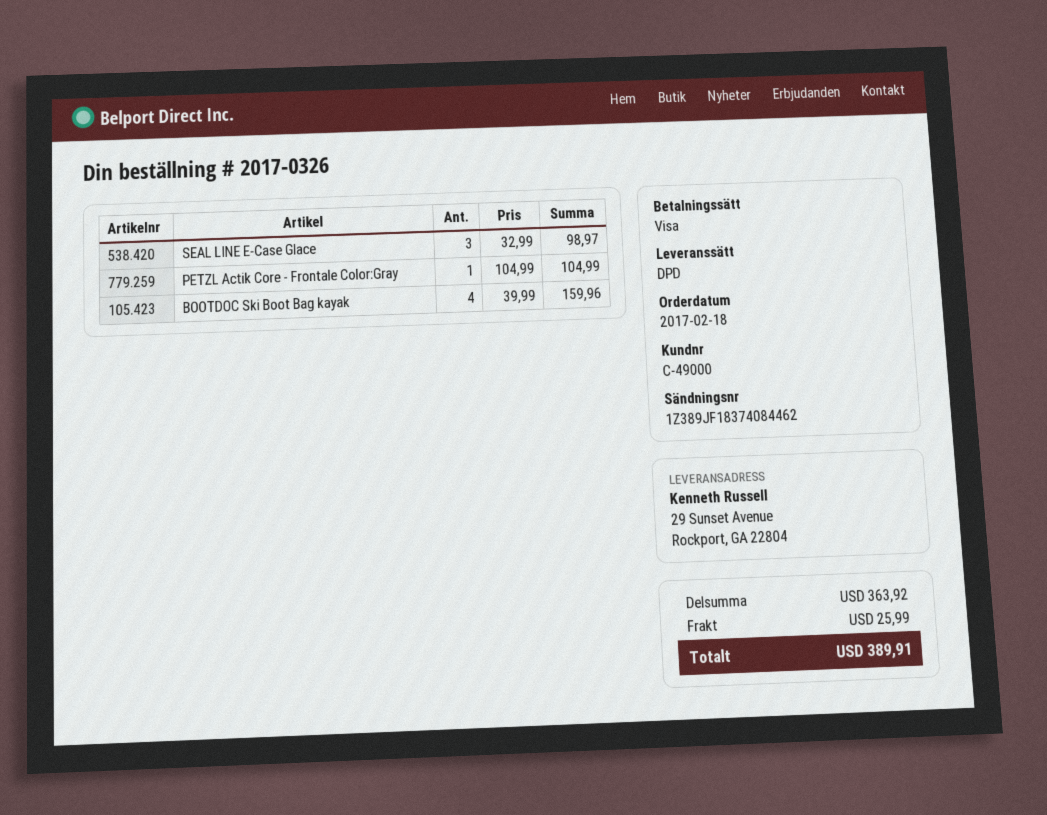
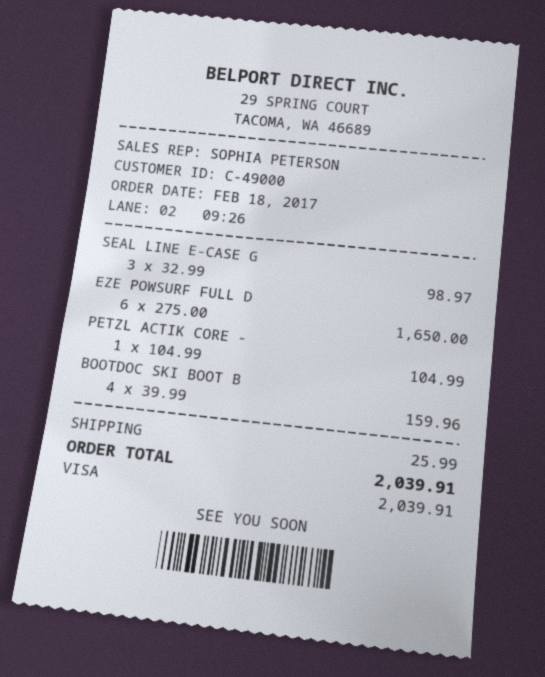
EZE POWSURF FULL D: none -> 6 x 275.00 = 1650.00
total: 389.91 -> 2039.91

